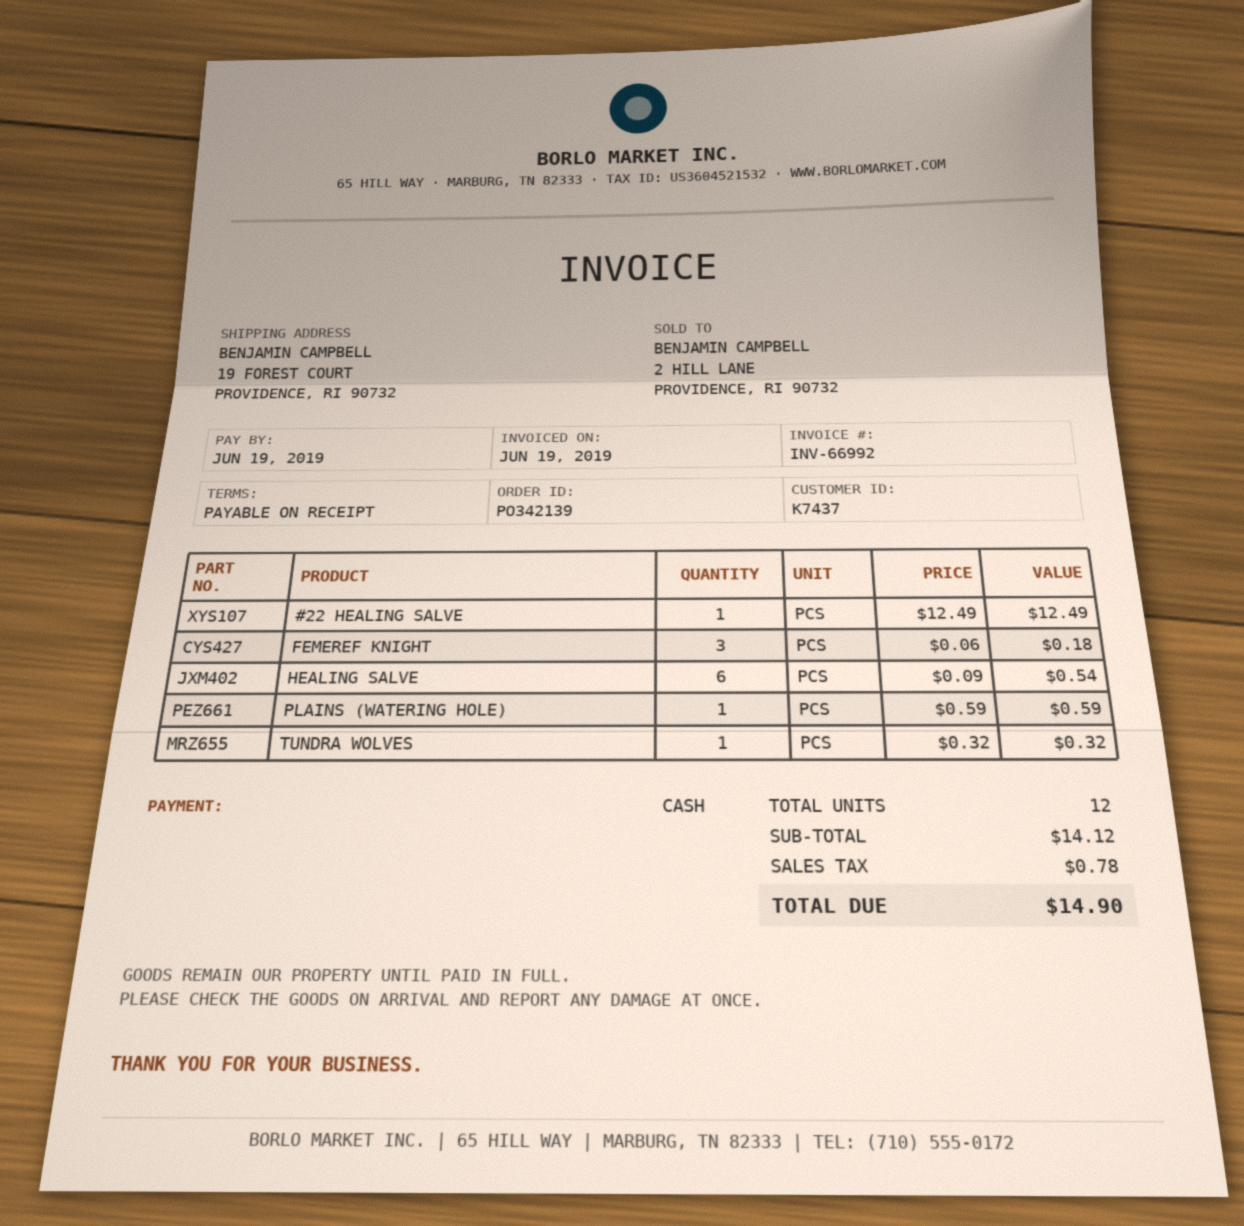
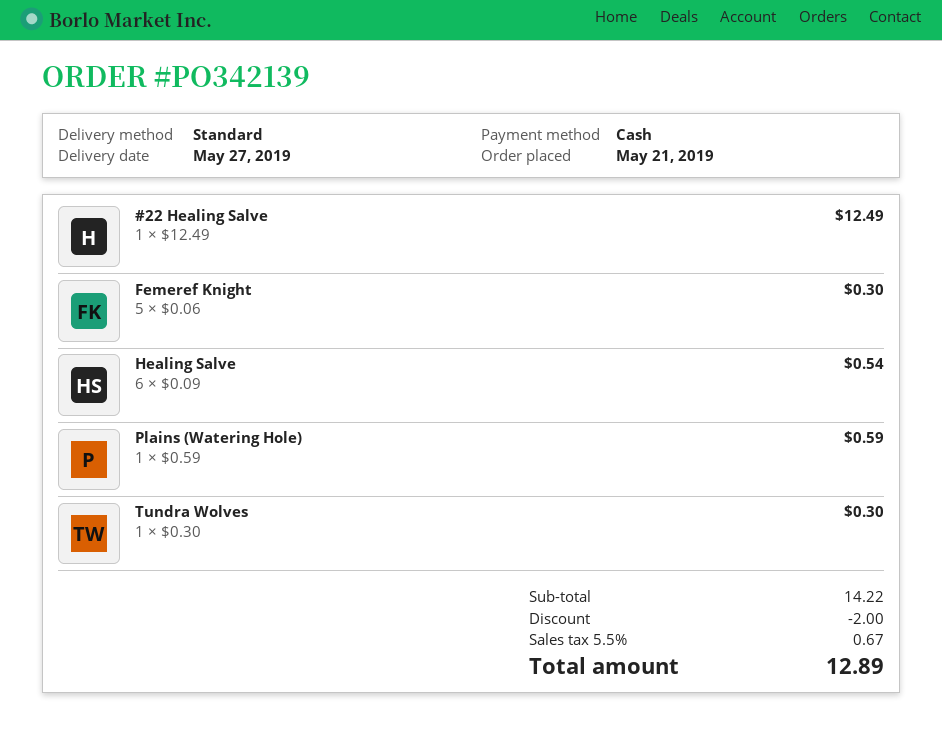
FEMEREF KNIGHT: 3 x 0.06 = 0.18 -> 5 x 0.06 = 0.30
TUNDRA WOLVES: 1 x 0.32 = 0.32 -> 1 x 0.30 = 0.30
subtotal: 14.12 -> 14.22
discount: none -> 2.00
tax: 0.78 -> 0.67
total: 14.90 -> 12.89

